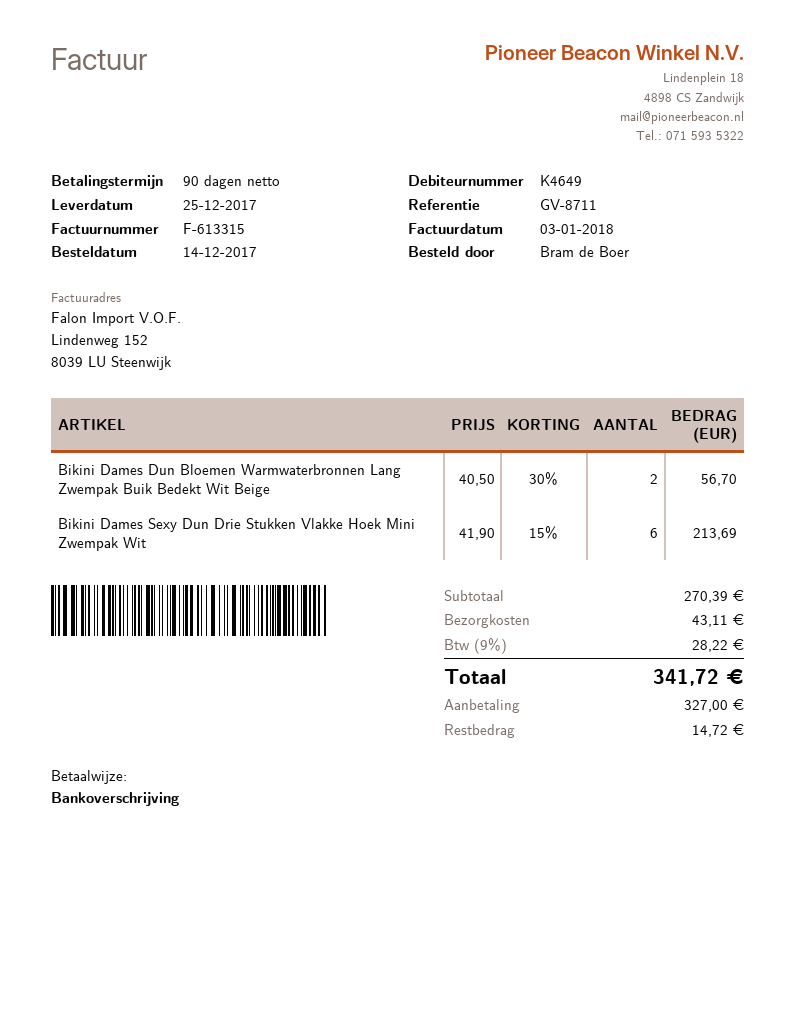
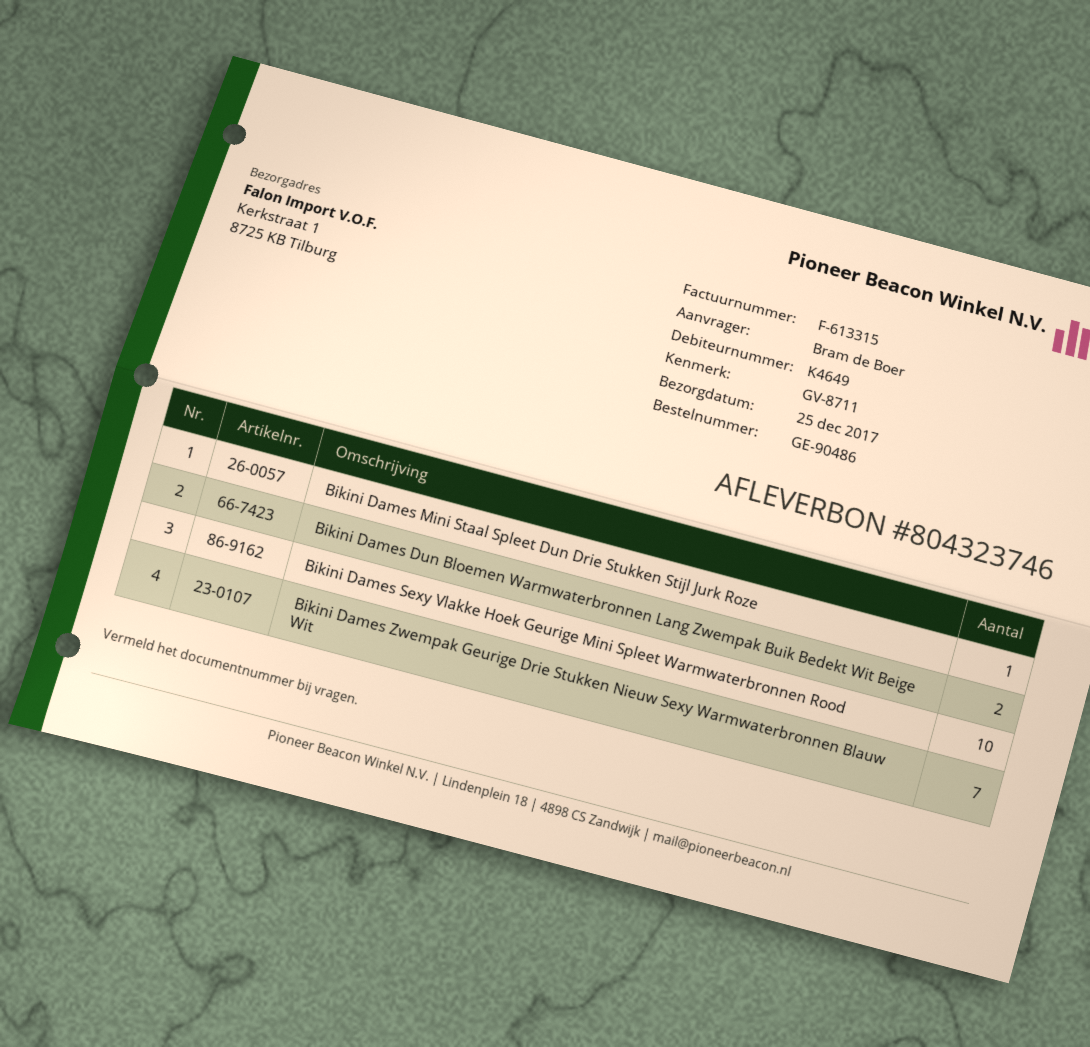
Bikini Dames Sexy Dun Drie Stukken Vlakke Hoek Mini Zwempak Wit: 6 -> none
Bikini Dames Mini Staal Spleet Dun Drie Stukken Stijl Jurk Roze: none -> 1
Bikini Dames Sexy Vlakke Hoek Geurige Mini Spleet Warmwaterbronnen Rood: none -> 10
Bikini Dames Zwempak Geurige Drie Stukken Nieuw Sexy Warmwaterbronnen Blauw Wit: none -> 7

